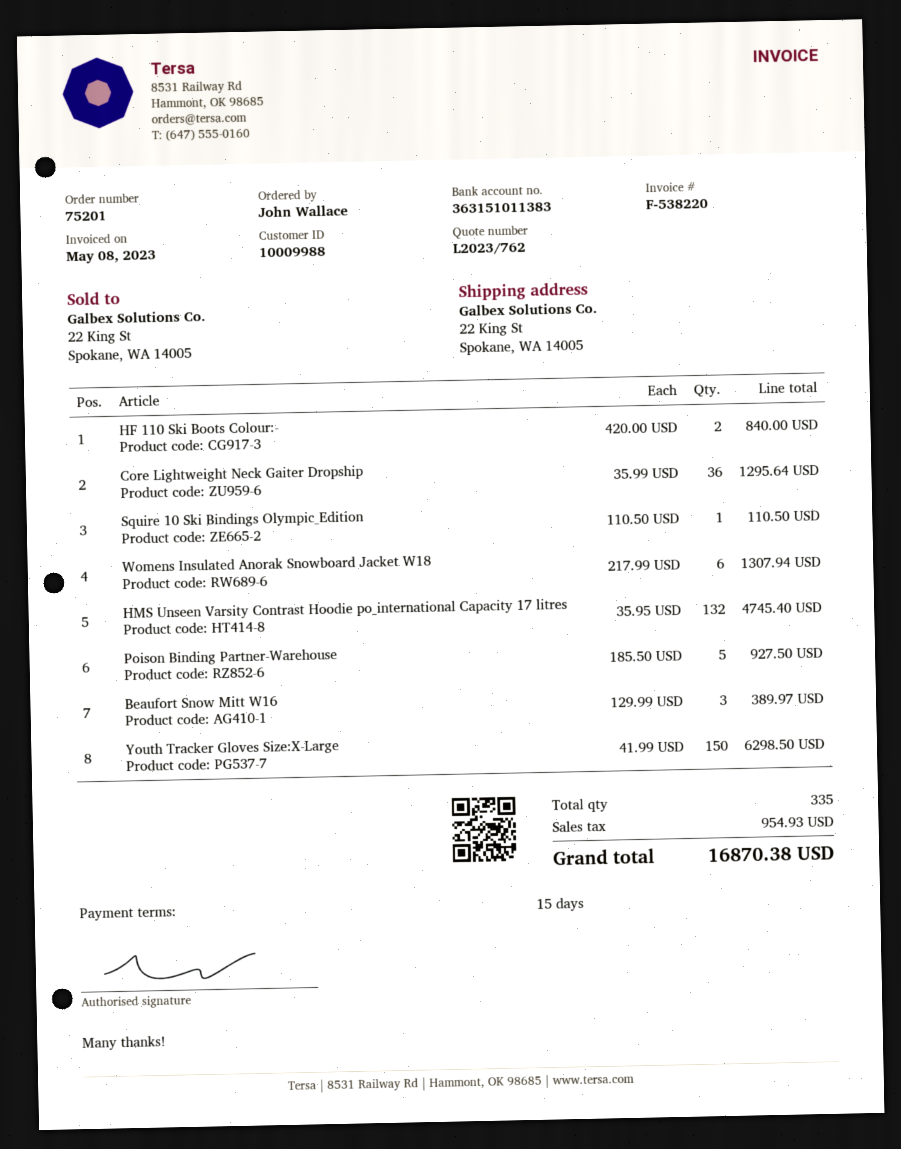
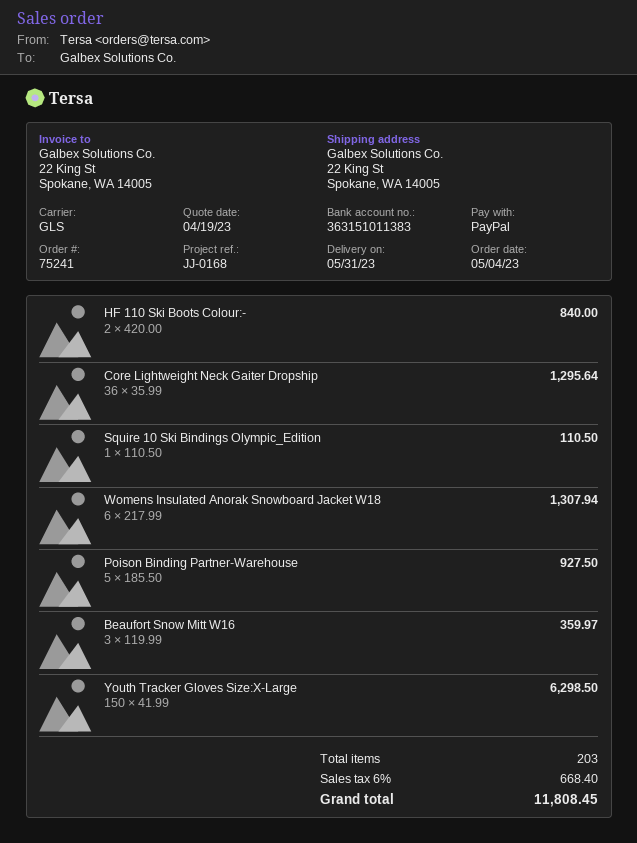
order number: 75201 -> 75241
HMS Unseen Varsity Contrast Hoodie po_international Capacity 17 litres: 132 x 35.95 = 4745.40 -> none
Beaufort Snow Mitt W16: 3 x 129.99 = 389.97 -> 3 x 119.99 = 359.97
total quantity: 335 -> 203
tax: 954.93 -> 668.40
total: 16870.38 -> 11808.45

